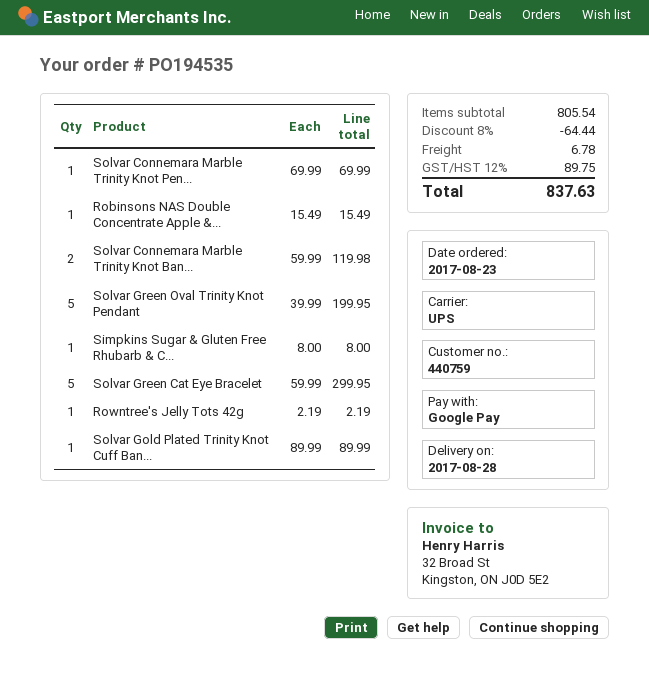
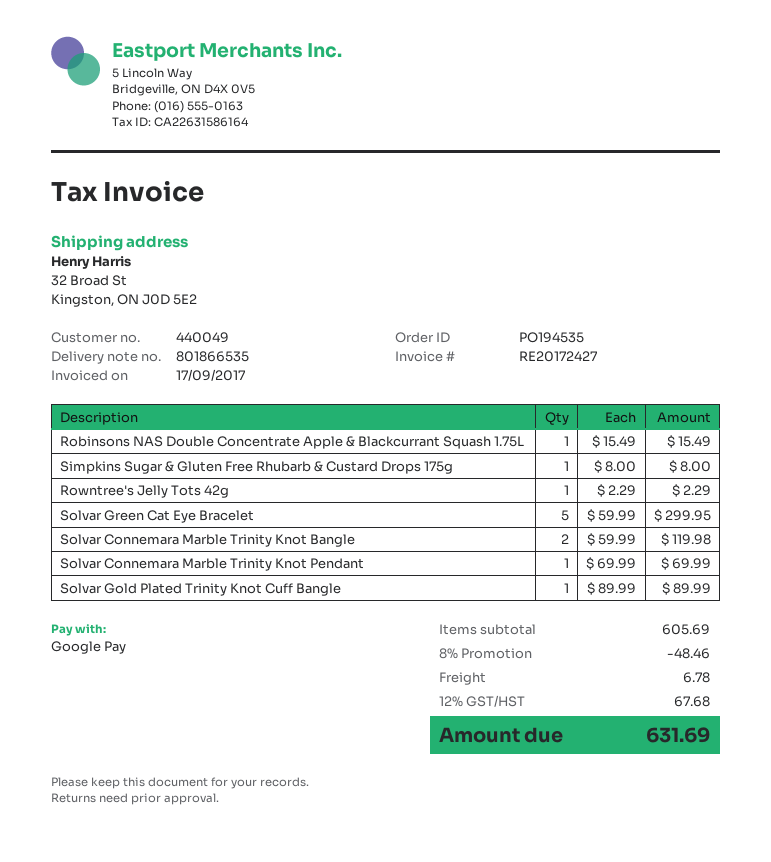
customer number: 440759 -> 440049
Solvar Green Oval Trinity Knot Pendant: 5 x 39.99 = 199.95 -> none
Rowntree's Jelly Tots 42g: 1 x 2.19 = 2.19 -> 1 x 2.29 = 2.29
subtotal: 805.54 -> 605.69
discount: 8% = 64.44 -> 8% = 48.46
tax: 12% = 89.75 -> 12% = 67.68
total: 837.63 -> 631.69

